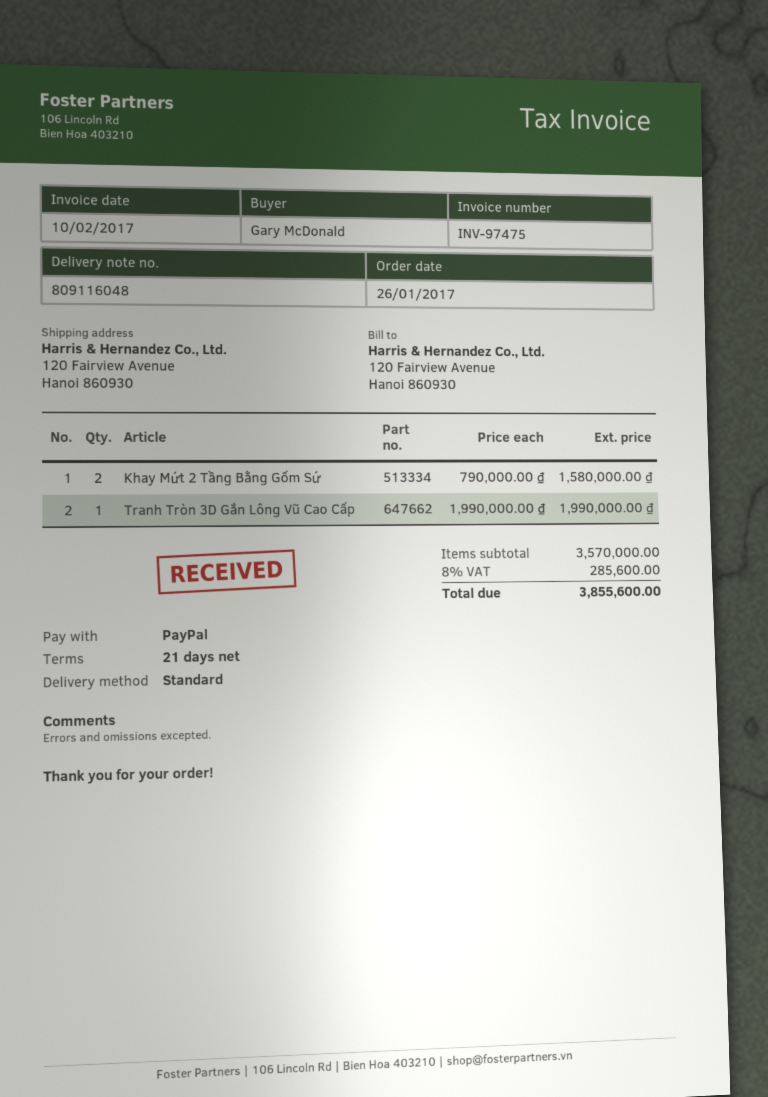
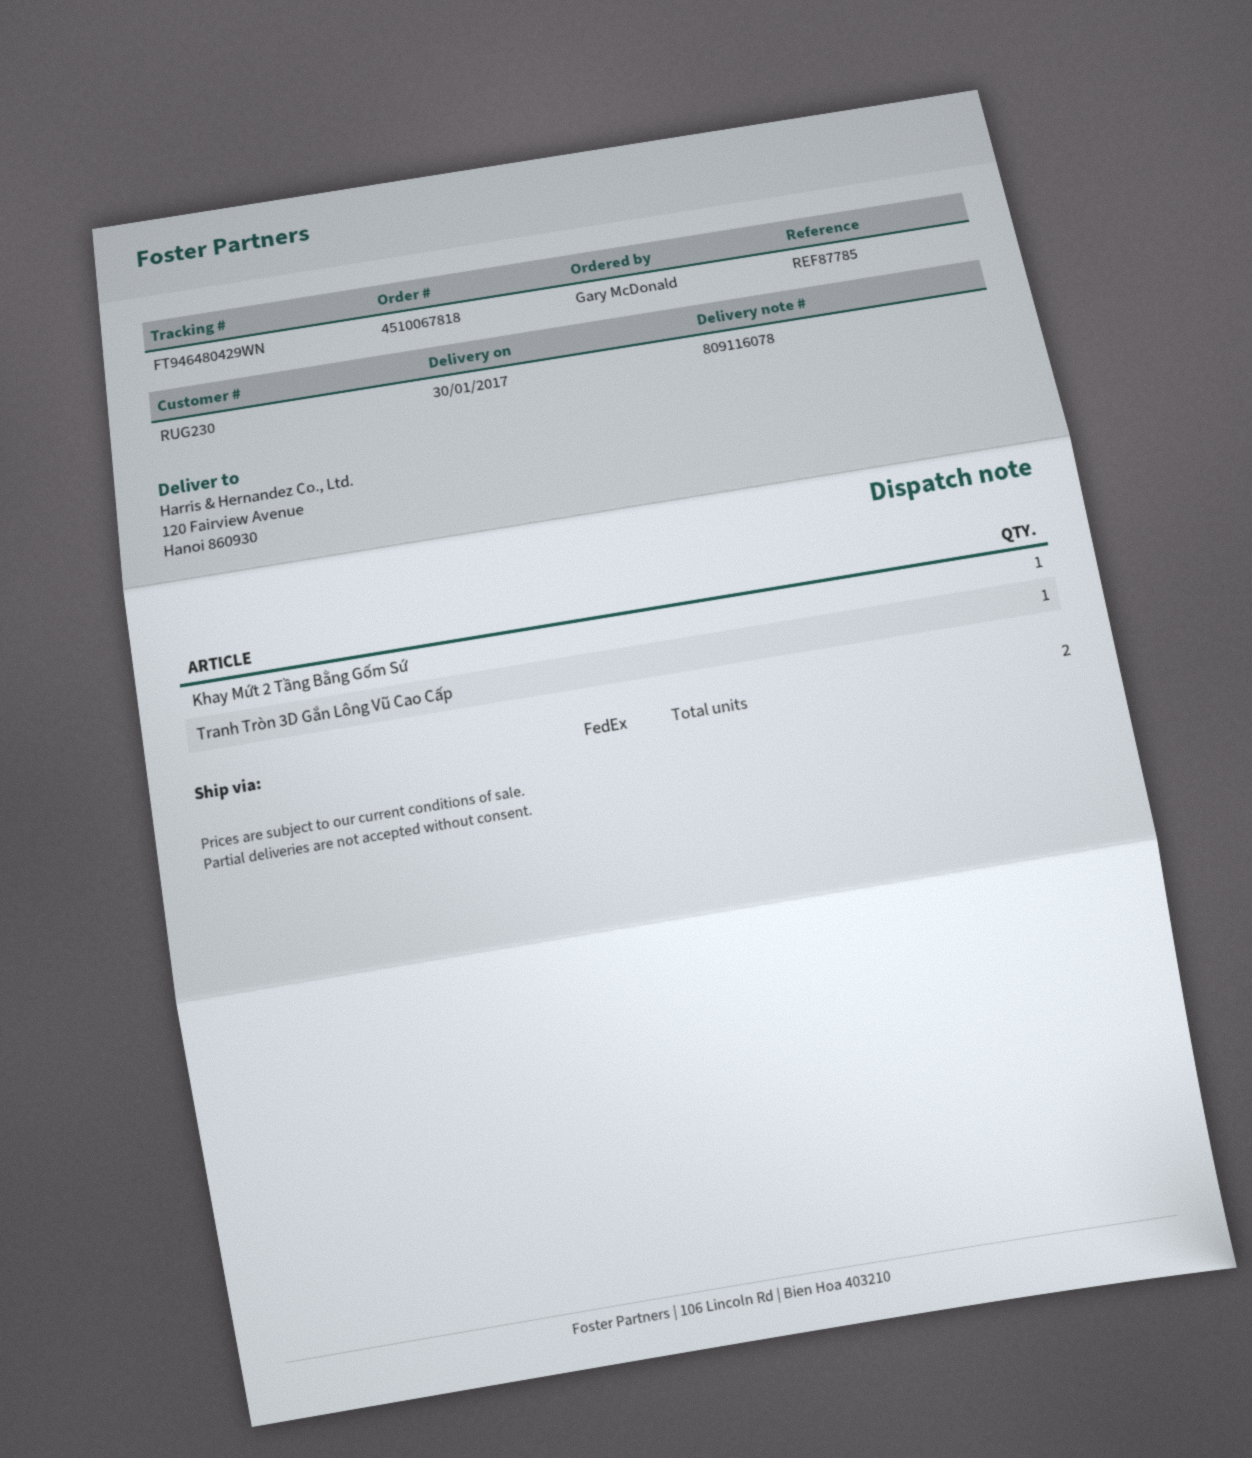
delivery note number: 809116048 -> 809116078
shipping method: standard -> FedEx
Khay Mứt 2 Tầng Bằng Gốm Sứ: 2 -> 1

